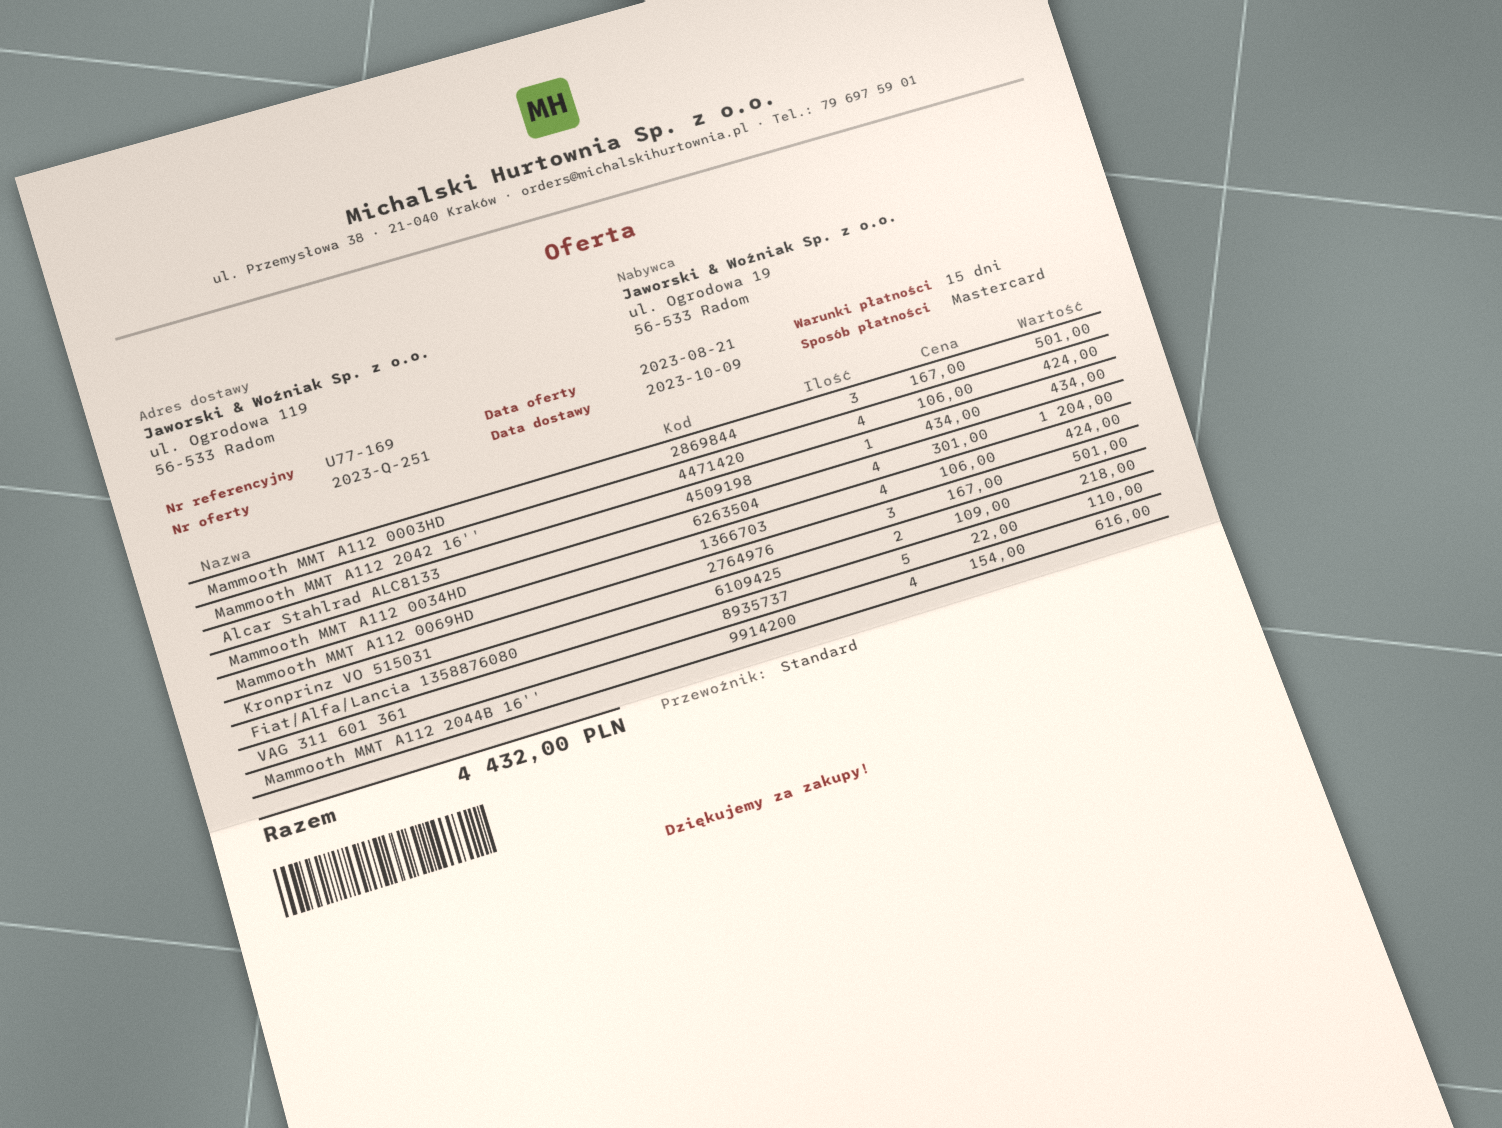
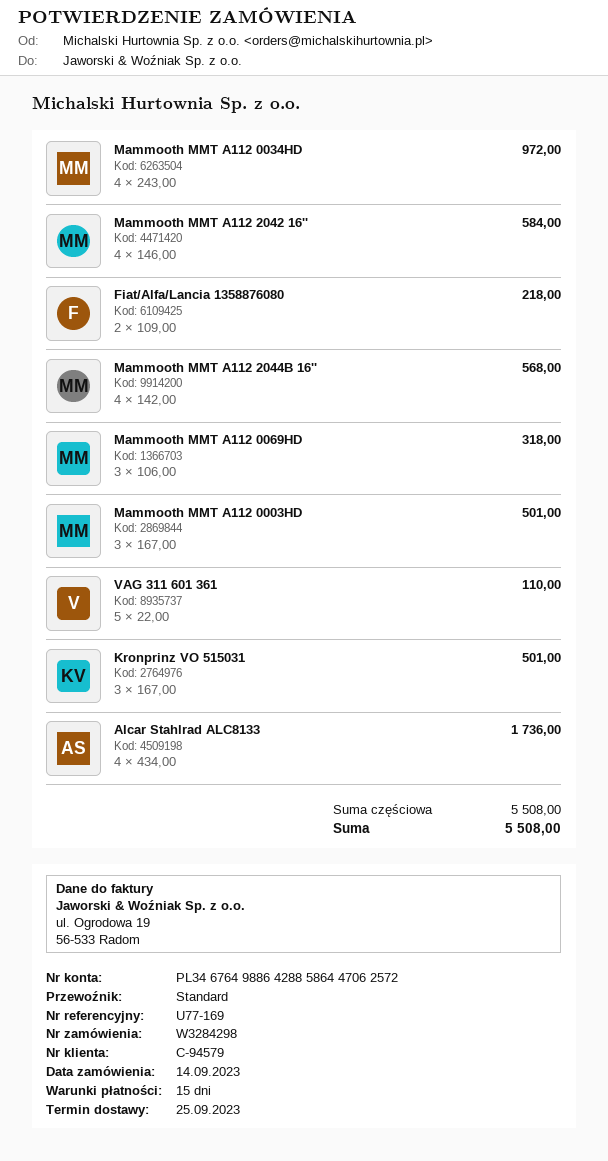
delivery date: 2023-10-09 -> 2023-09-25
Mammooth MMT A112 2042 16'': 4 x 106.00 = 424.00 -> 4 x 146.00 = 584.00
Alcar Stahlrad ALC8133: 1 x 434.00 = 434.00 -> 4 x 434.00 = 1736.00
Mammooth MMT A112 0034HD: 4 x 301.00 = 1204.00 -> 4 x 243.00 = 972.00
Mammooth MMT A112 0069HD: 4 x 106.00 = 424.00 -> 3 x 106.00 = 318.00
Mammooth MMT A112 2044B 16'': 4 x 154.00 = 616.00 -> 4 x 142.00 = 568.00
total: 4432.00 -> 5508.00

